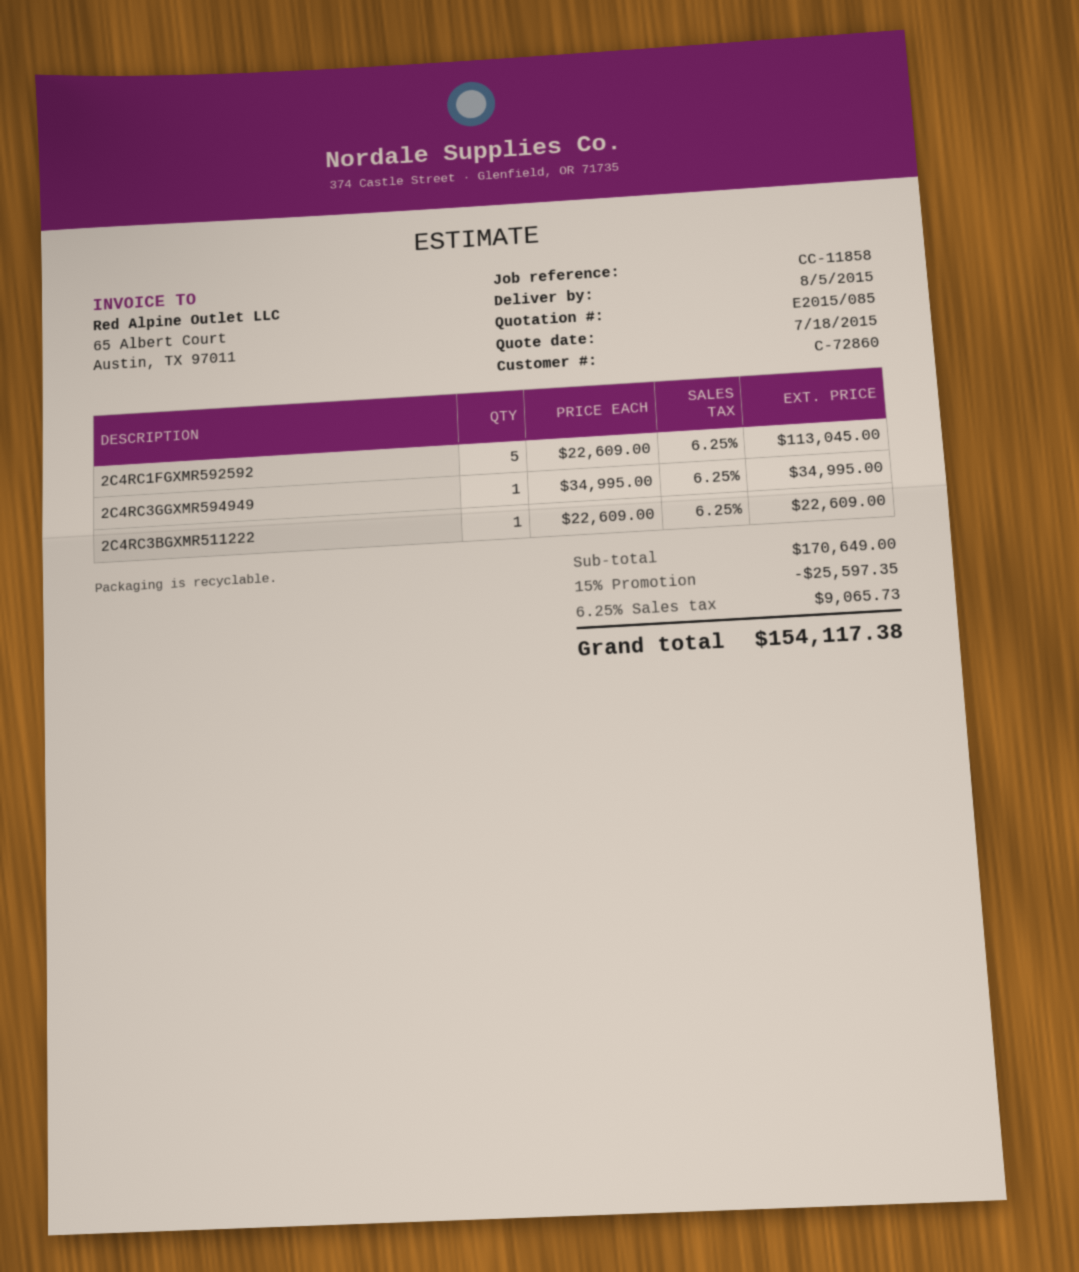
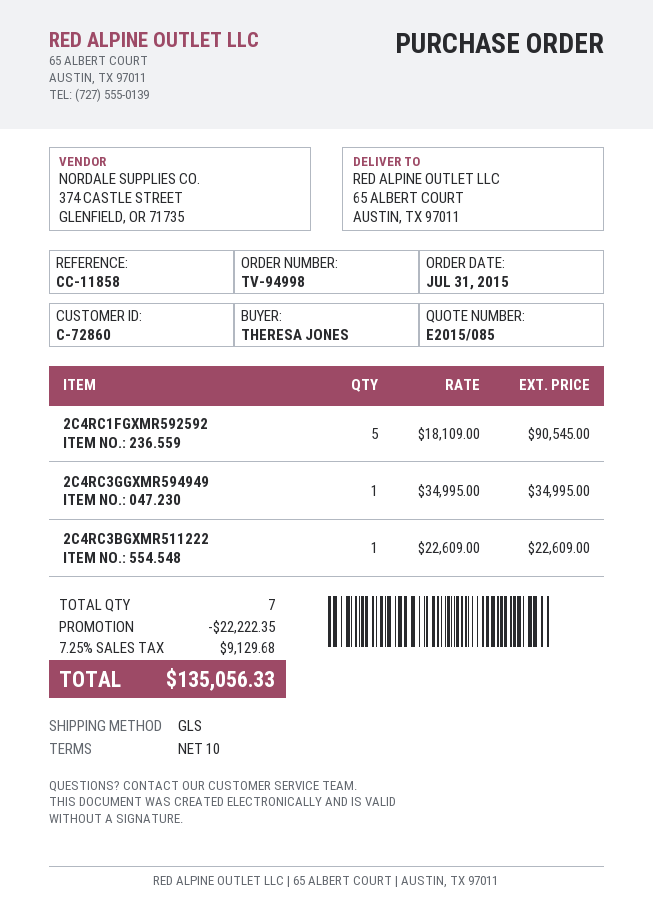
2C4RC1FGXMR592592: 5 x 22609.00 = 113045.00 -> 5 x 18109.00 = 90545.00
discount: 25597.35 -> 22222.35
tax: 6.25% = 9065.73 -> 7.25% = 9129.68
total: 154117.38 -> 135056.33

